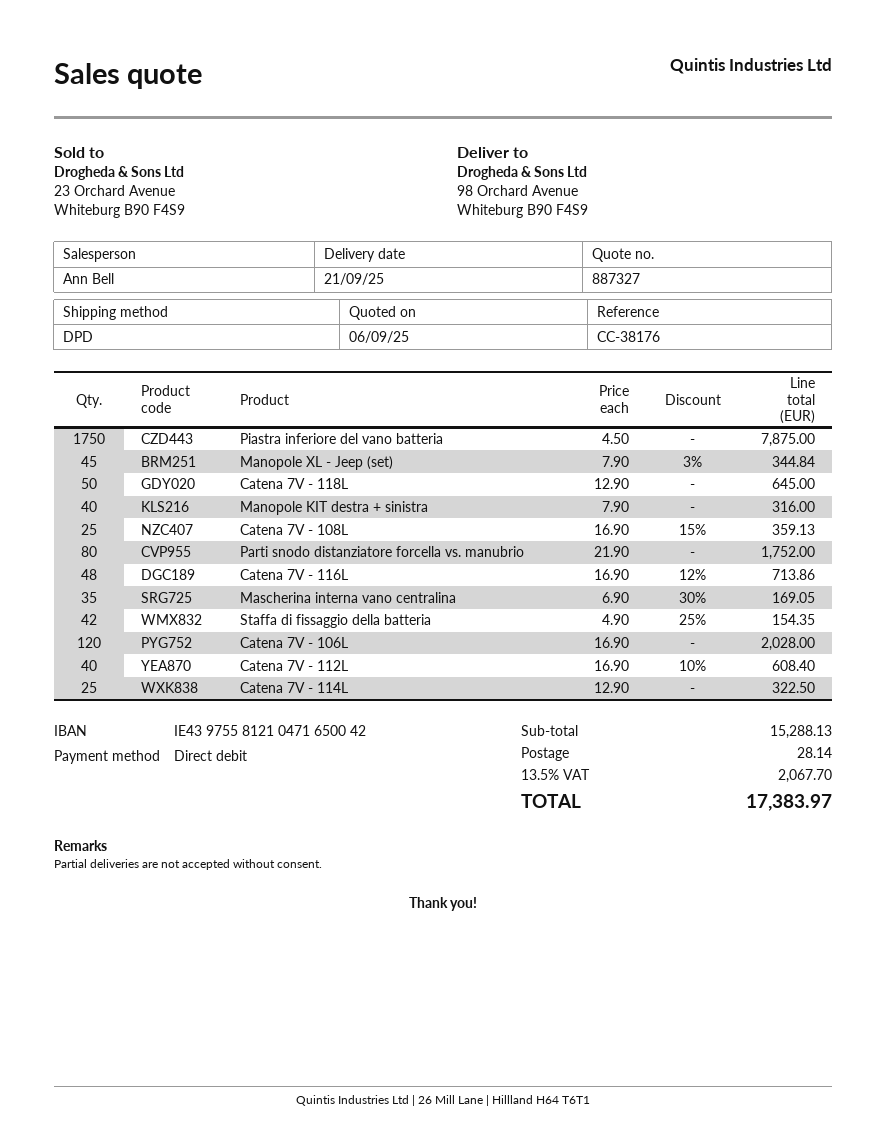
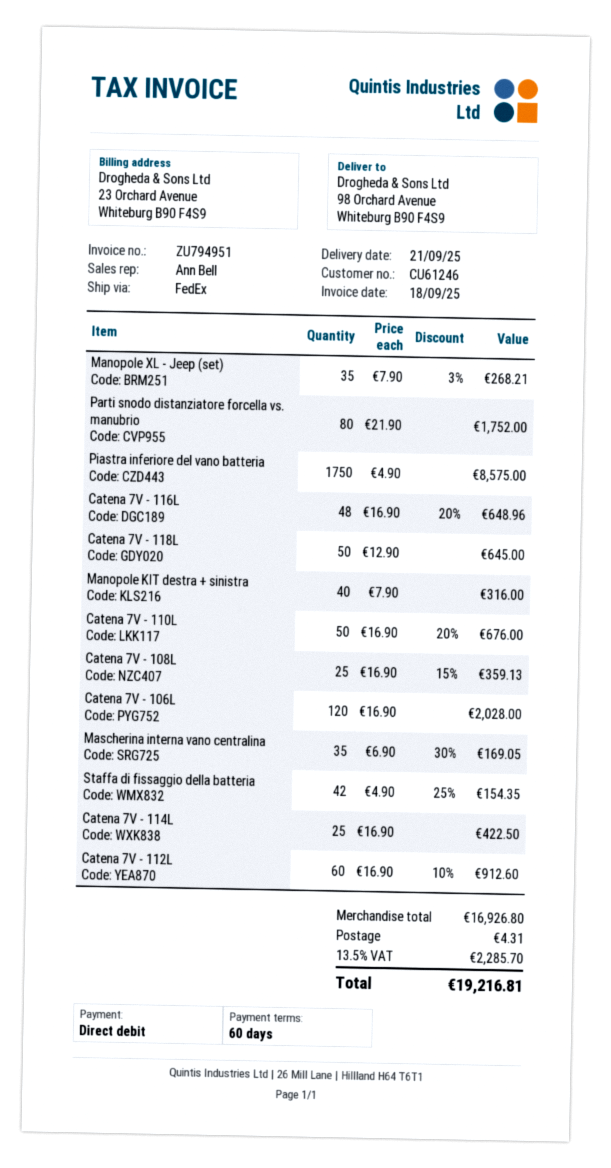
shipping method: DPD -> FedEx
Piastra inferiore del vano batteria: 1750 x 4.50 = 7875.00 -> 1750 x 4.90 = 8575.00
Manopole XL - Jeep (set): 45 x 7.90 - 3% = 344.84 -> 35 x 7.90 - 3% = 268.21
Catena 7V - 116L: 48 x 16.90 - 12% = 713.86 -> 48 x 16.90 - 20% = 648.96
Catena 7V - 112L: 40 x 16.90 - 10% = 608.40 -> 60 x 16.90 - 10% = 912.60
Catena 7V - 114L: 25 x 12.90 = 322.50 -> 25 x 16.90 = 422.50
Catena 7V - 110L: none -> 50 x 16.90 - 20% = 676.00
subtotal: 15288.13 -> 16926.80
shipping: 28.14 -> 4.31
tax: 13.5% = 2067.70 -> 13.5% = 2285.70
total: 17383.97 -> 19216.81

